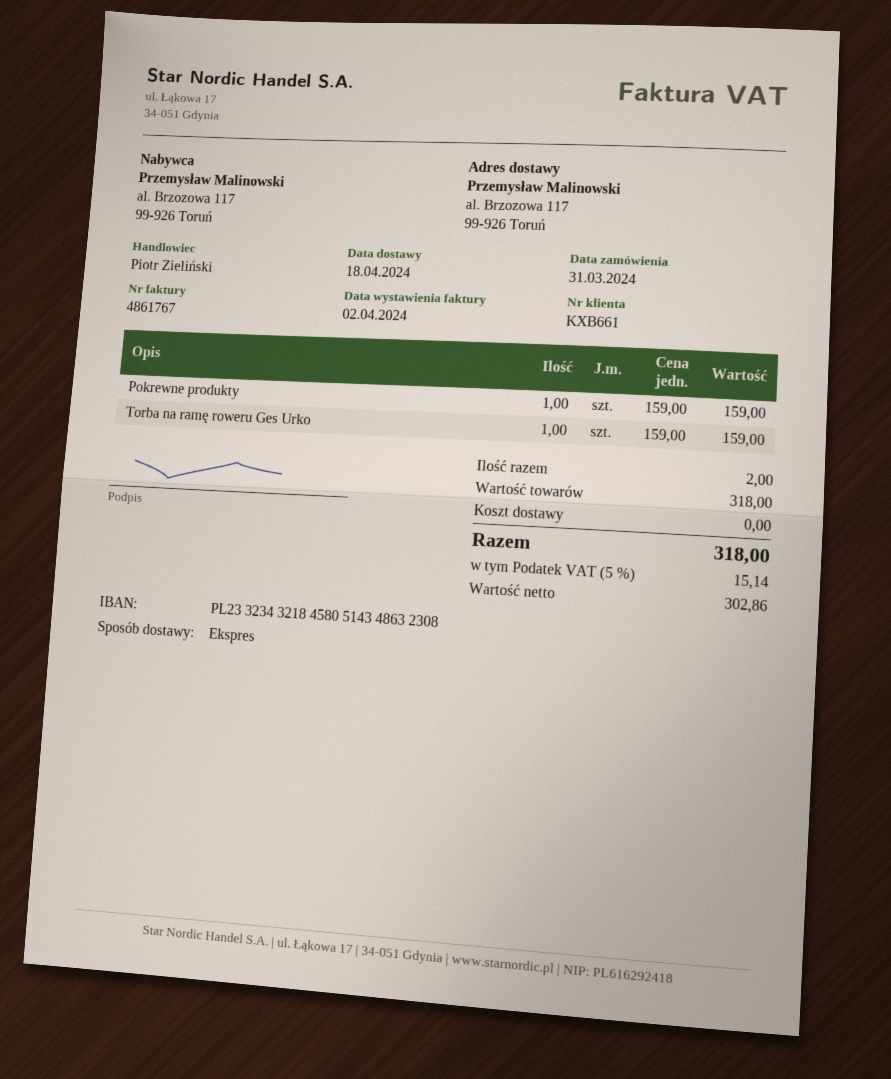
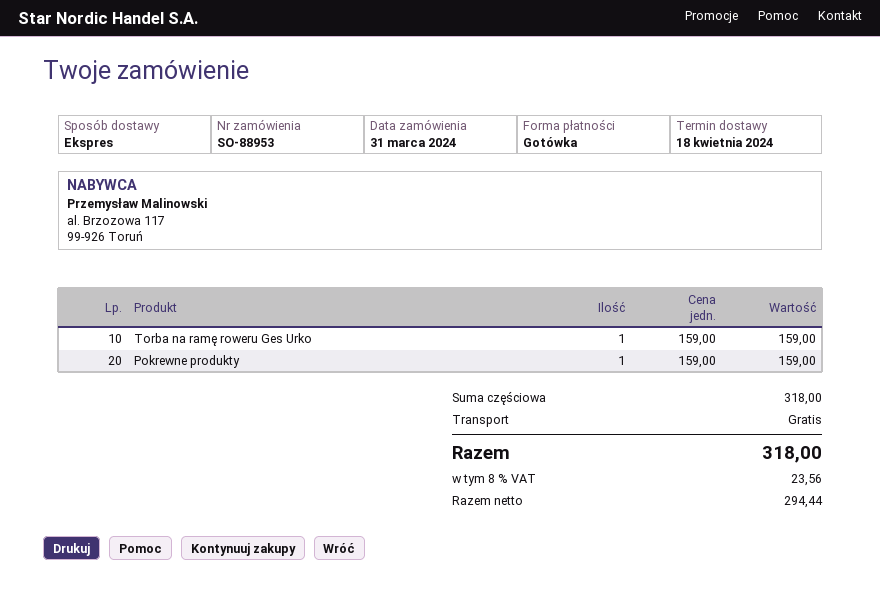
net: 302.86 -> 294.44
tax: 5% = 15.14 -> 8% = 23.56

